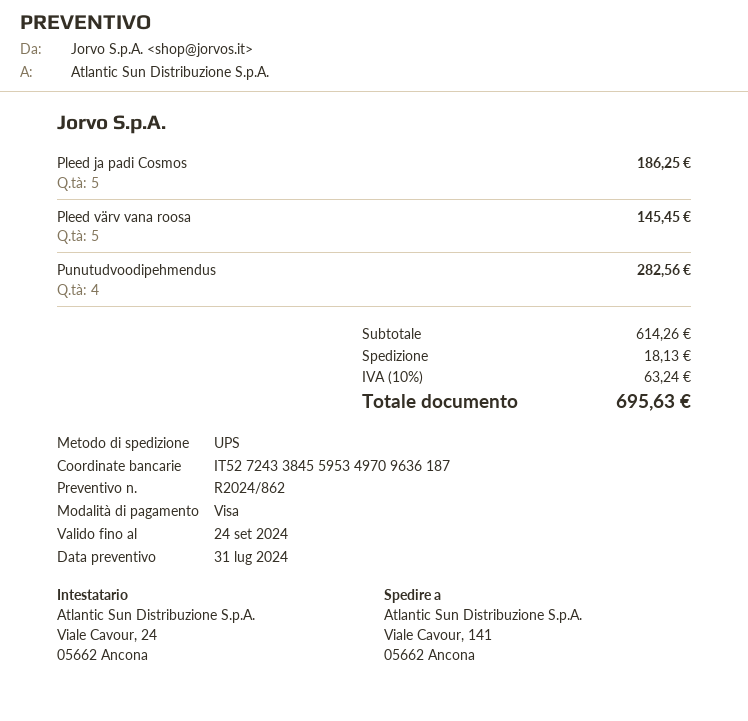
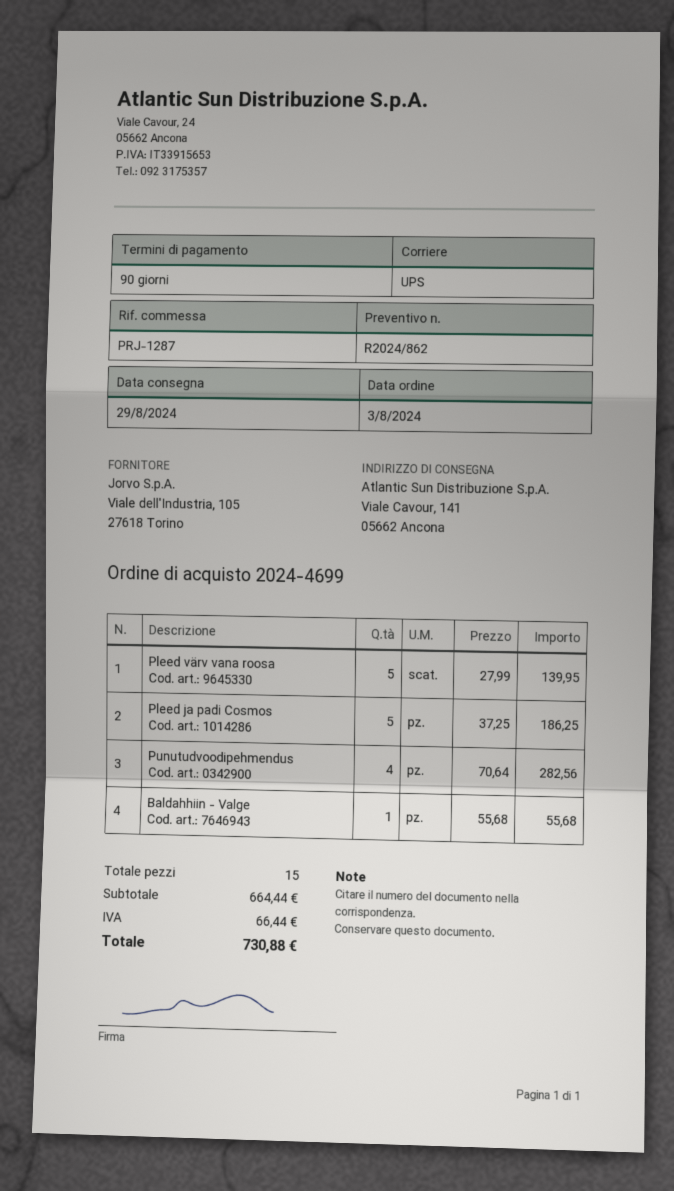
Pleed värv vana roosa: 5 for 145.45 -> 5 for 139.95
Baldahhiin - Valge: none -> 1 for 55.68
subtotal: 614.26 -> 664.44
shipping: 18.13 -> none
tax: 63.24 -> 66.44
total: 695.63 -> 730.88

